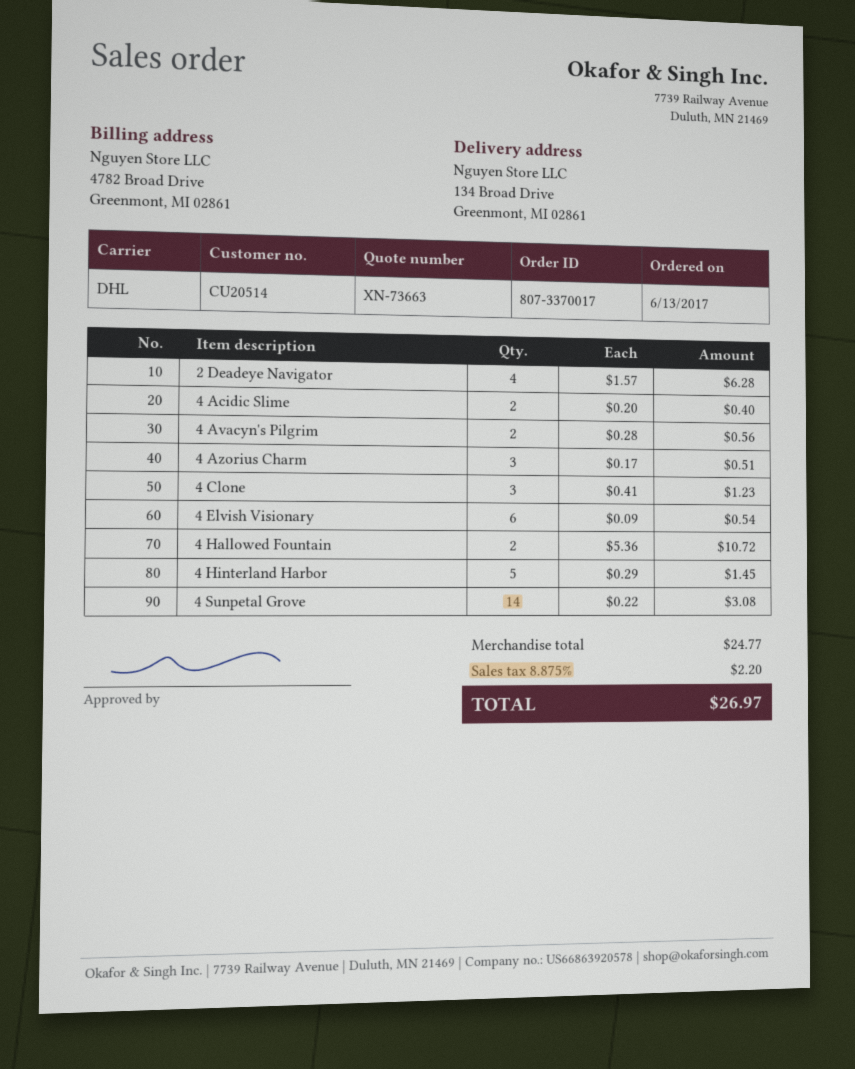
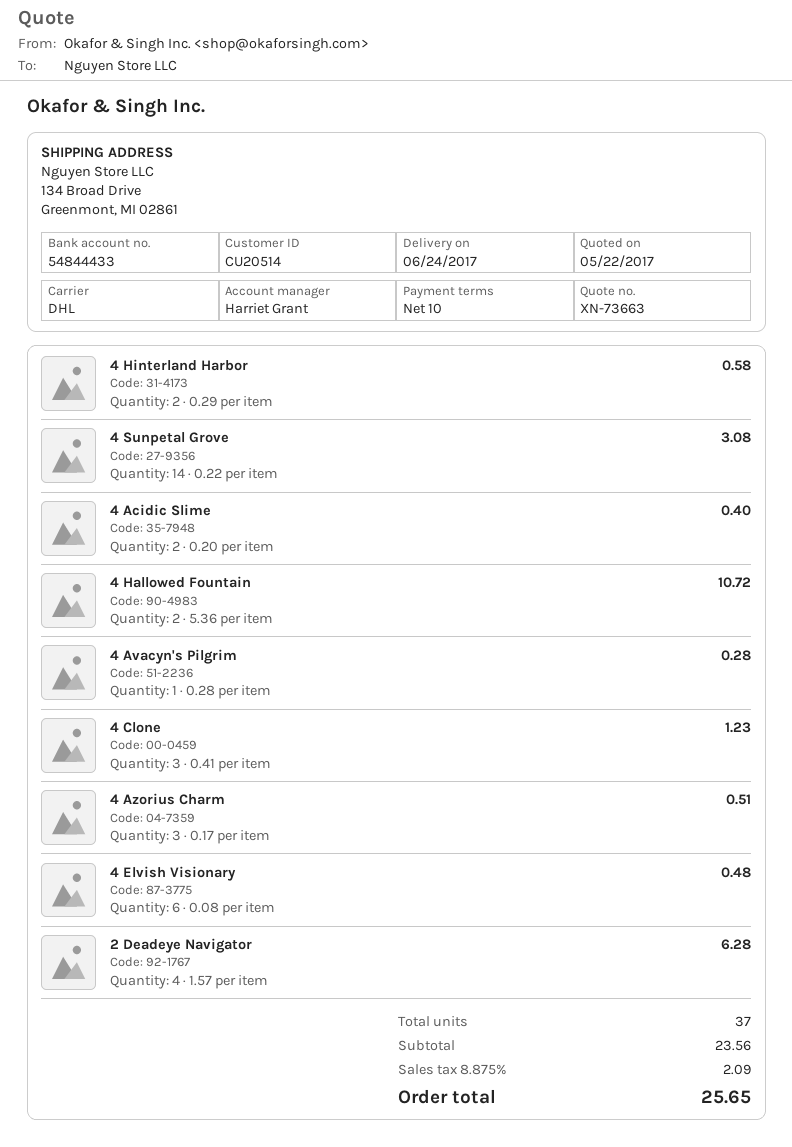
4 Avacyn's Pilgrim: 2 x 0.28 = 0.56 -> 1 x 0.28 = 0.28
4 Elvish Visionary: 6 x 0.09 = 0.54 -> 6 x 0.08 = 0.48
4 Hinterland Harbor: 5 x 0.29 = 1.45 -> 2 x 0.29 = 0.58
subtotal: 24.77 -> 23.56
tax: 8.875% = 2.20 -> 8.875% = 2.09
total: 26.97 -> 25.65

